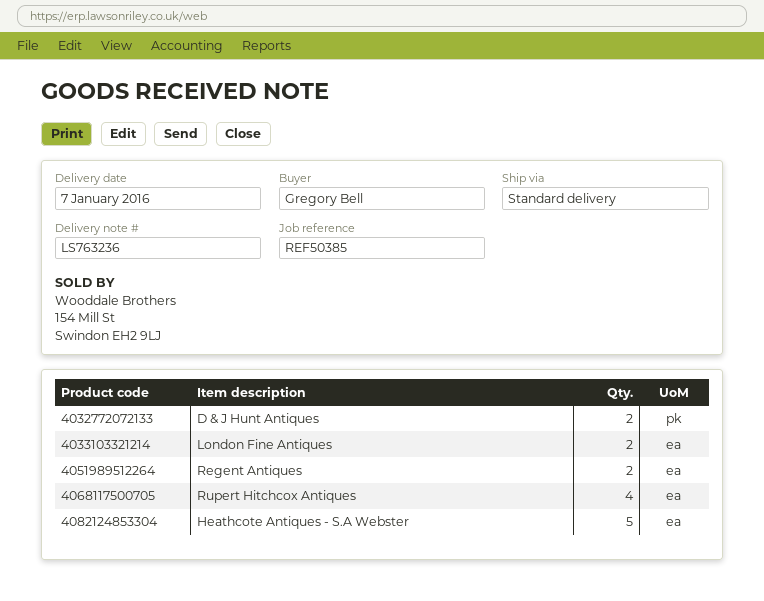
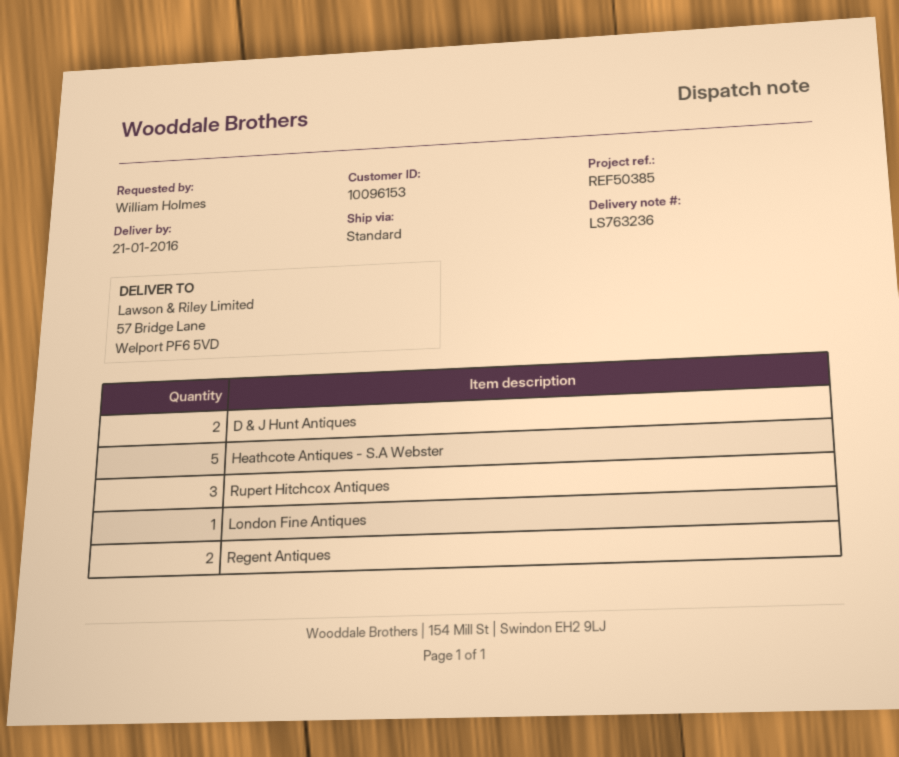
delivery date: 2016-01-07 -> 2016-01-21
ordered by: Gregory Bell -> William Holmes
London Fine Antiques: 2 -> 1
Rupert Hitchcox Antiques: 4 -> 3

